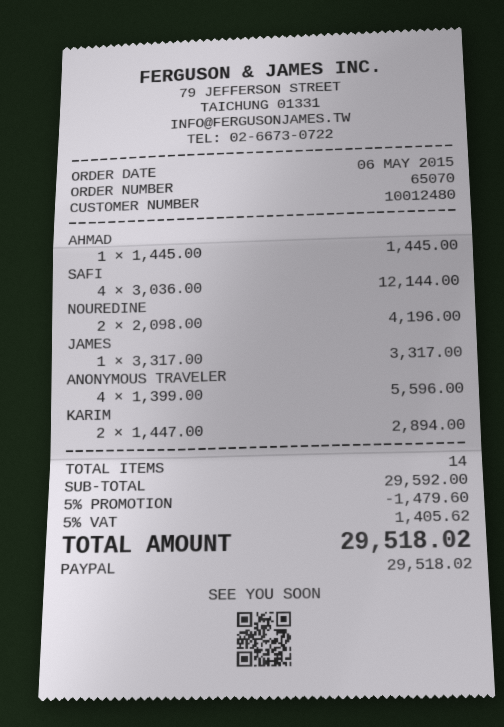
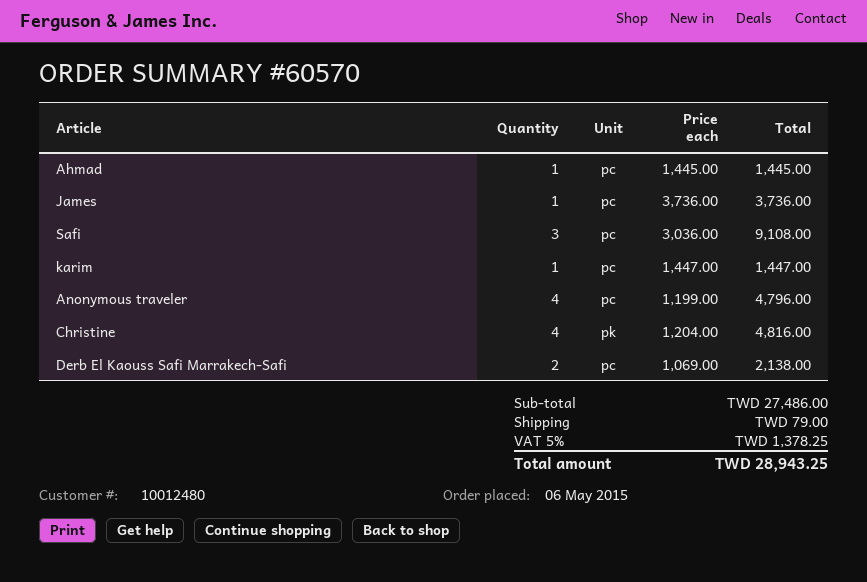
order number: 65070 -> 60570
SAFI: 4 x 3036.00 = 12144.00 -> 3 x 3036.00 = 9108.00
NOUREDINE: 2 x 2098.00 = 4196.00 -> none
JAMES: 1 x 3317.00 = 3317.00 -> 1 x 3736.00 = 3736.00
ANONYMOUS TRAVELER: 4 x 1399.00 = 5596.00 -> 4 x 1199.00 = 4796.00
KARIM: 2 x 1447.00 = 2894.00 -> 1 x 1447.00 = 1447.00
Christine: none -> 4 x 1204.00 = 4816.00
Derb El Kaouss Safi Marrakech-Safi: none -> 2 x 1069.00 = 2138.00
subtotal: 29592.00 -> 27486.00
discount: 5% = 1479.60 -> none
shipping: none -> 79.00
tax: 5% = 1405.62 -> 5% = 1378.25
total: 29518.02 -> 28943.25

